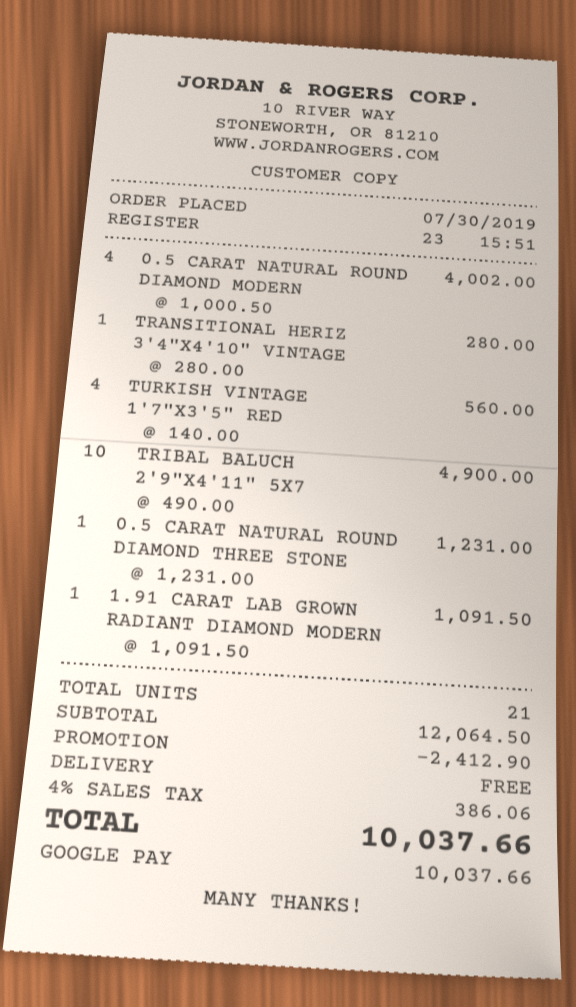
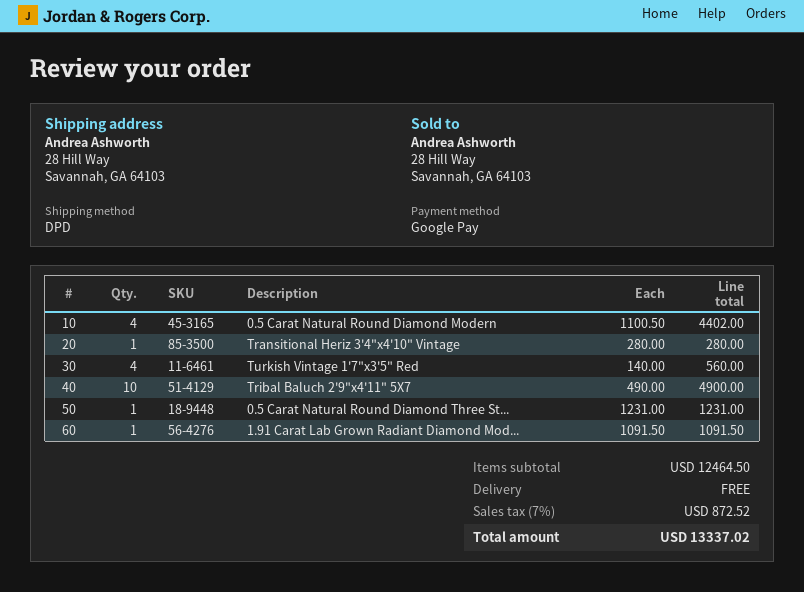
0.5 CARAT NATURAL ROUND DIAMOND MODERN: 4 x 1000.50 = 4002.00 -> 4 x 1100.50 = 4402.00
subtotal: 12064.50 -> 12464.50
discount: 2412.90 -> none
tax: 4% = 386.06 -> 7% = 872.52
total: 10037.66 -> 13337.02

